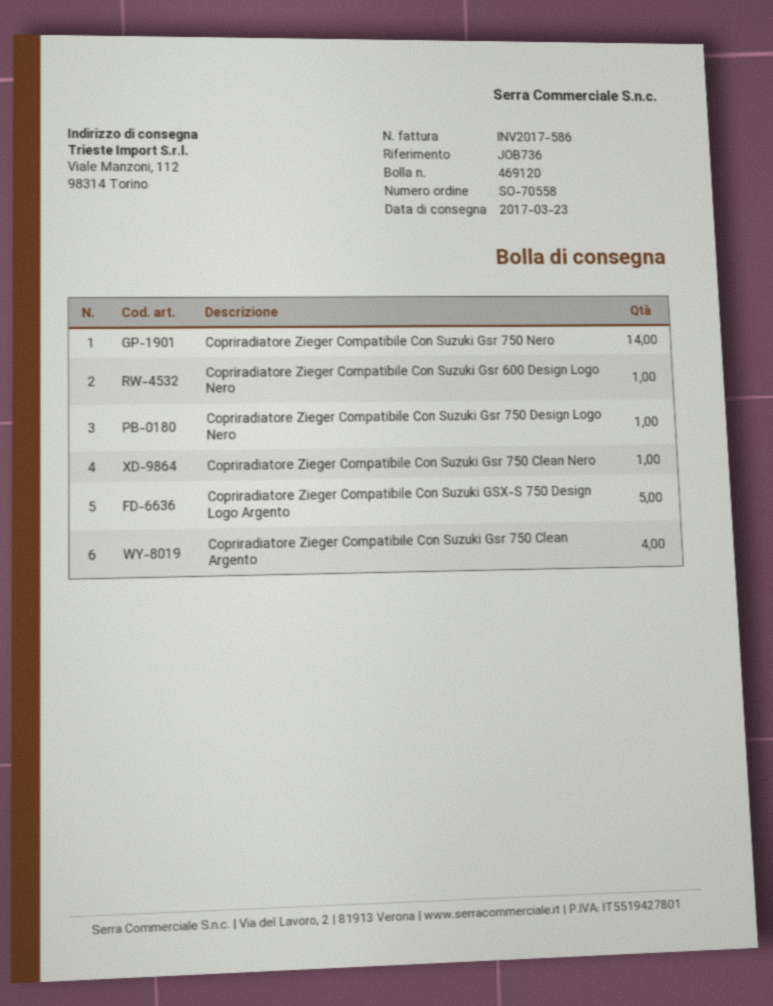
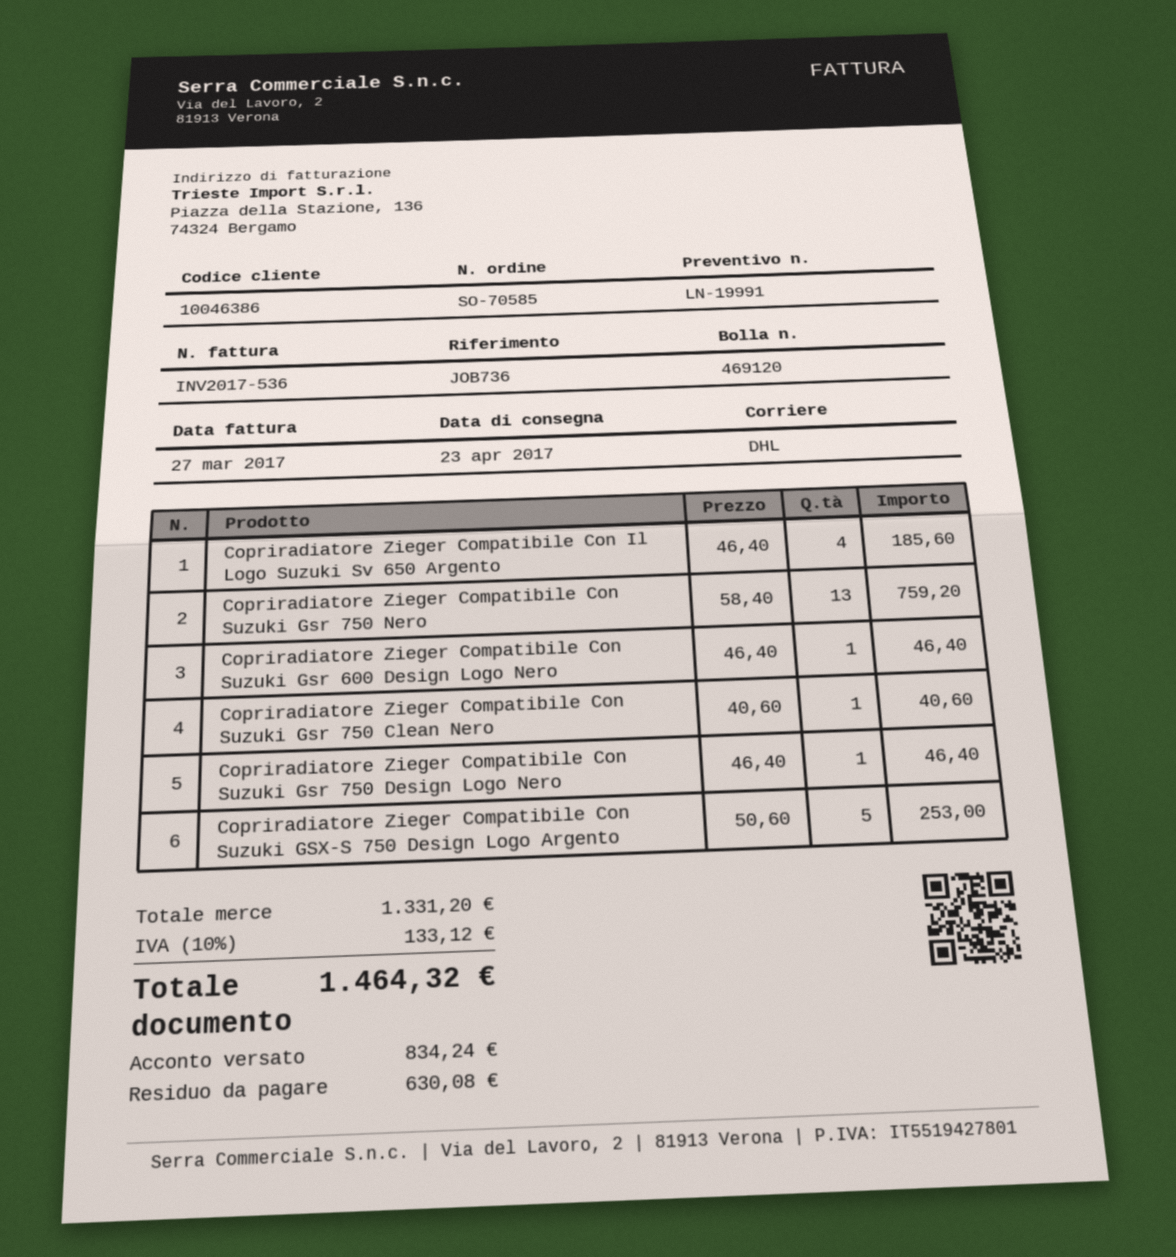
order number: SO-70558 -> SO-70585
delivery date: 2017-03-23 -> 2017-04-23
invoice number: INV2017-586 -> INV2017-536
Copriradiatore Zieger Compatibile Con Suzuki Gsr 750 Nero: 14 -> 13
Copriradiatore Zieger Compatibile Con Suzuki Gsr 750 Clean Argento: 4 -> none
Copriradiatore Zieger Compatibile Con Il Logo Suzuki Sv 650 Argento: none -> 4

